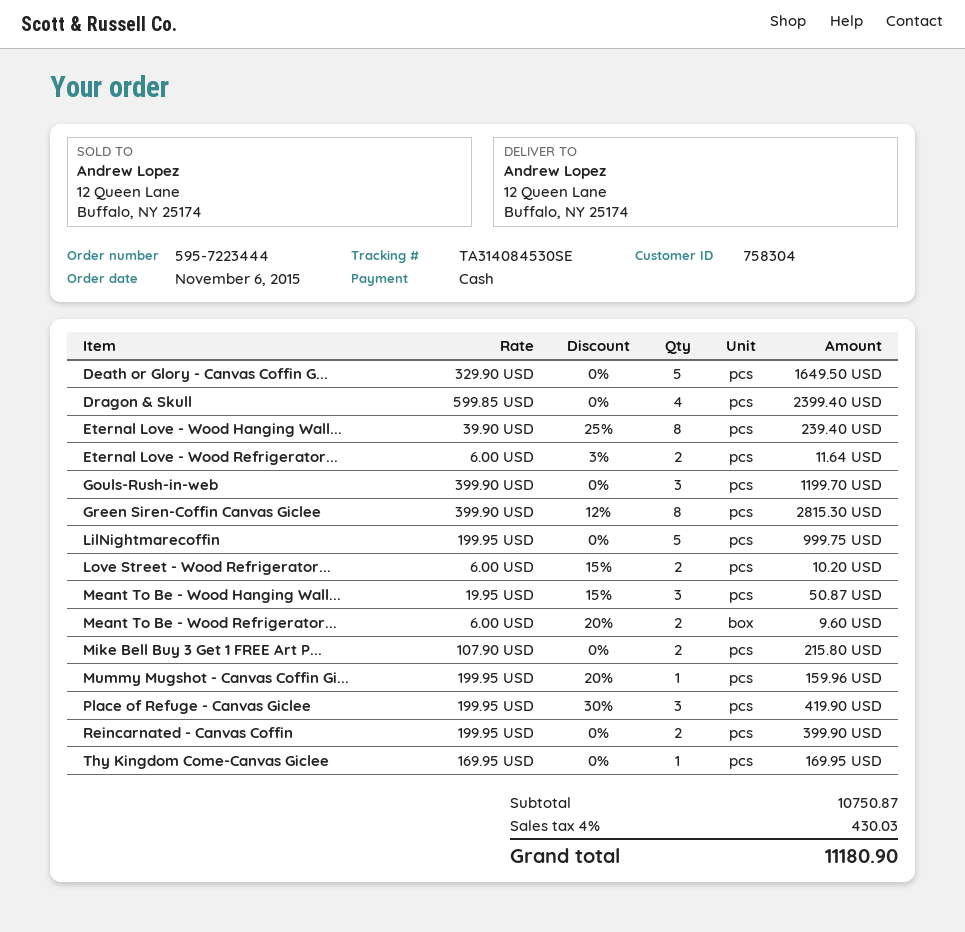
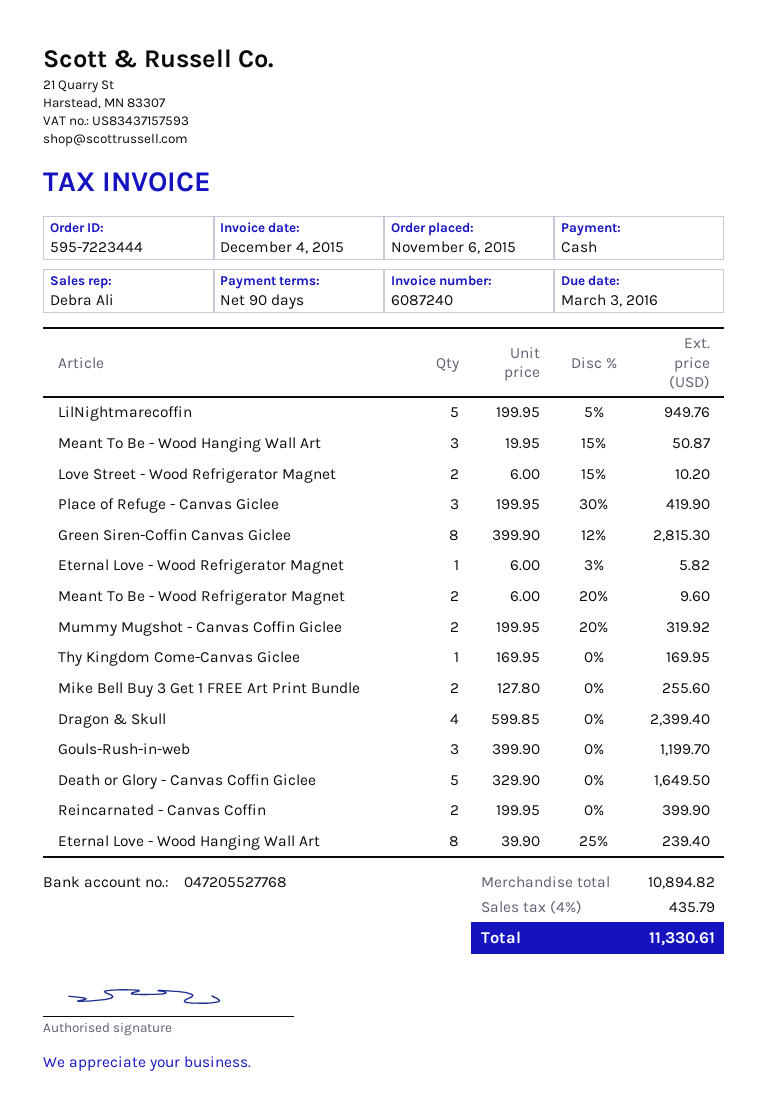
Eternal Love - Wood Refrigerator...: 2 x 6.00 - 3% = 11.64 -> 1 x 6.00 - 3% = 5.82
LilNightmarecoffin: 5 x 199.95 = 999.75 -> 5 x 199.95 - 5% = 949.76
Mike Bell Buy 3 Get 1 FREE Art P...: 2 x 107.90 = 215.80 -> 2 x 127.80 = 255.60
Mummy Mugshot - Canvas Coffin Gi...: 1 x 199.95 - 20% = 159.96 -> 2 x 199.95 - 20% = 319.92
subtotal: 10750.87 -> 10894.82
tax: 4% = 430.03 -> 4% = 435.79
total: 11180.90 -> 11330.61

